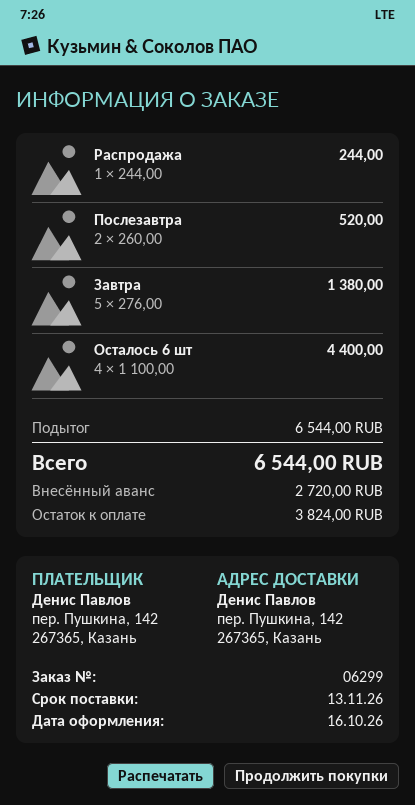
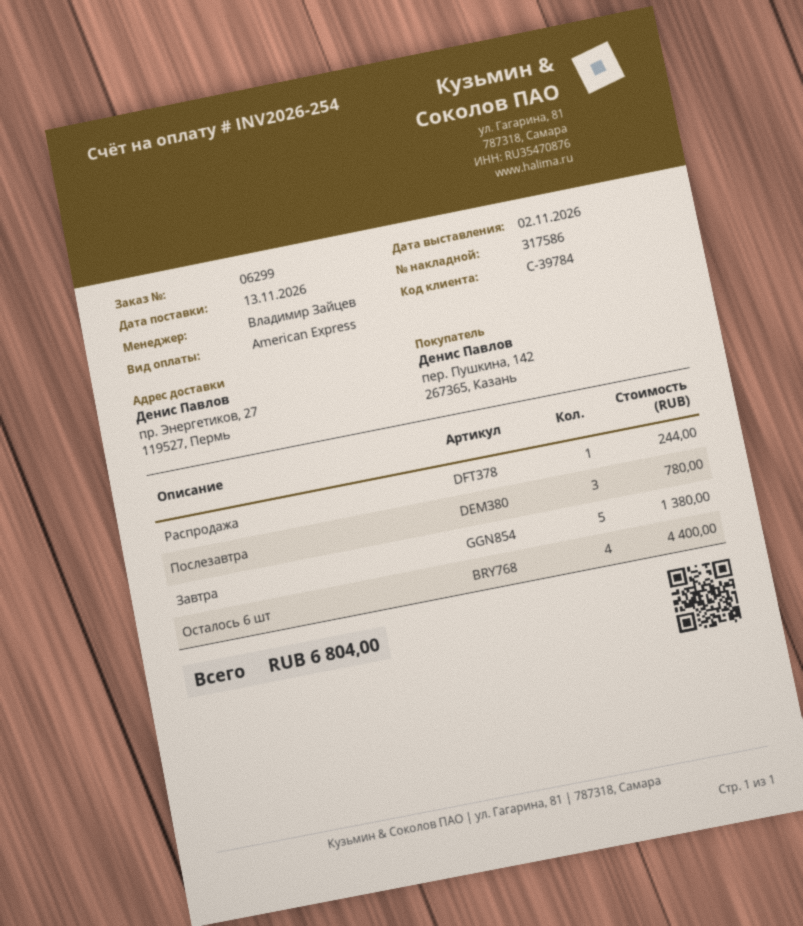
ship to: пер. Пушкина, 142, 267365, Казань -> пр. Энергетиков, 27, 119527, Пермь
Послезавтра: 2 for 520.00 -> 3 for 780.00
total: 6544.00 -> 6804.00

